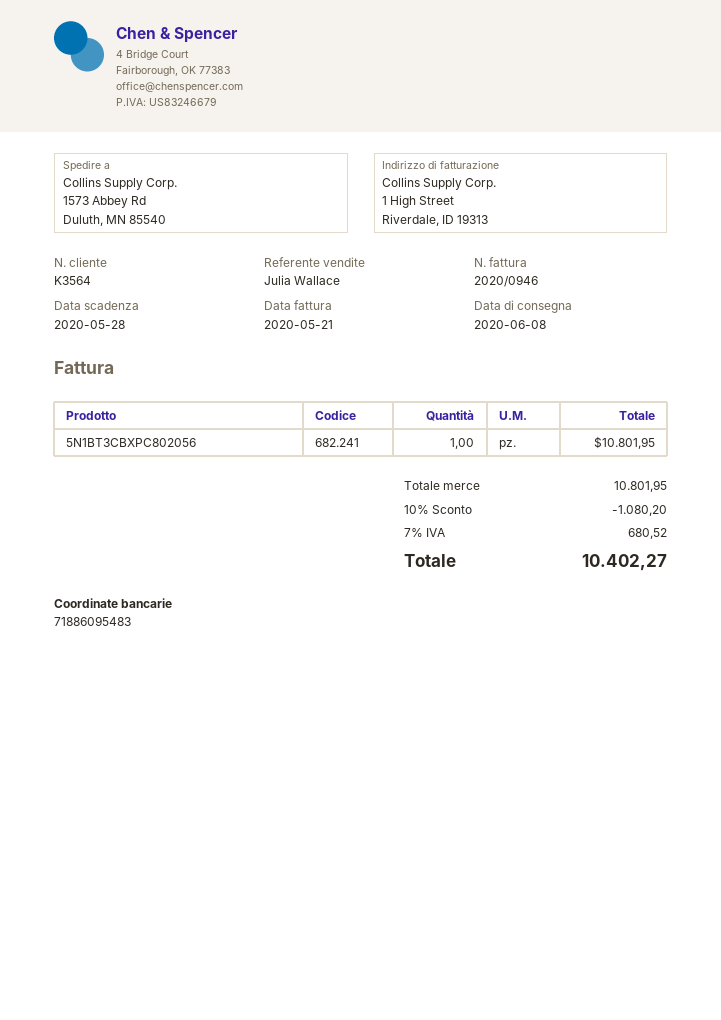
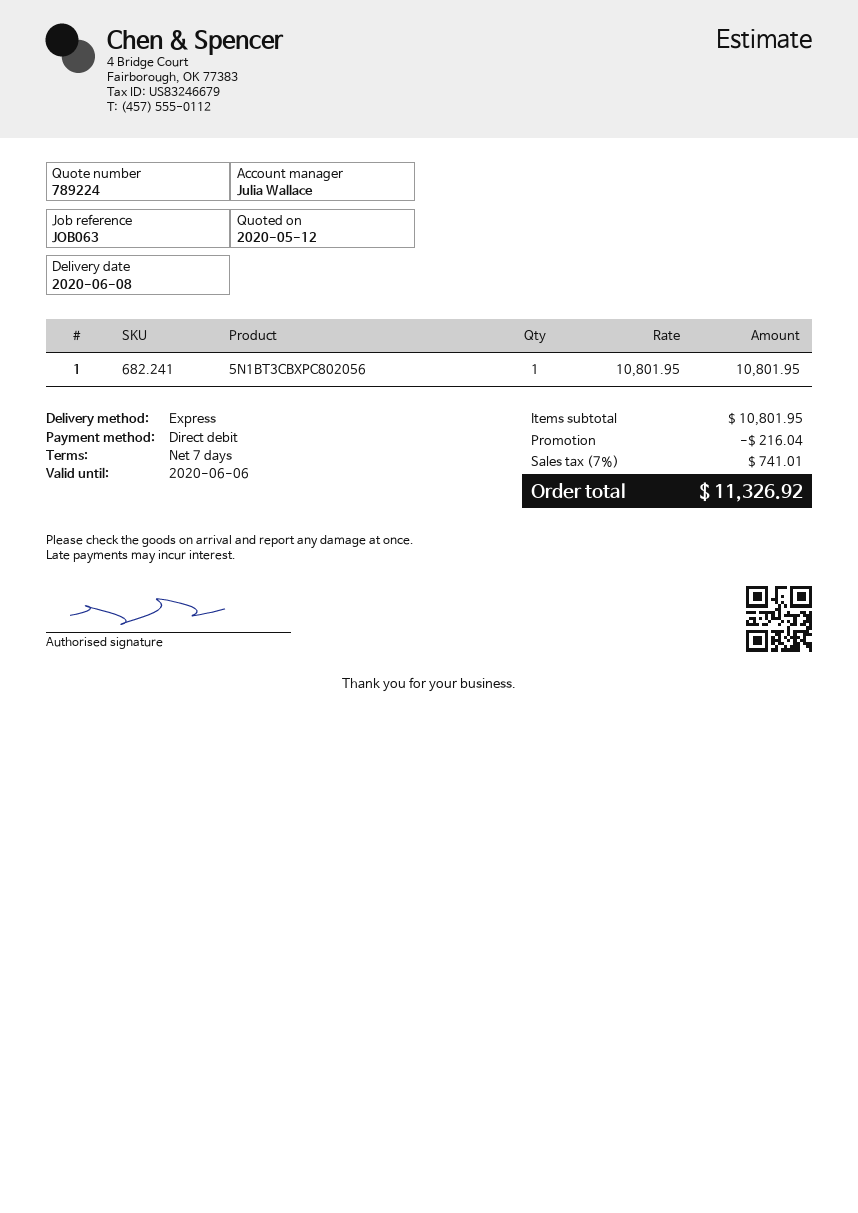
discount: 1080.20 -> 216.04
tax: 7% = 680.52 -> 7% = 741.01
total: 10402.27 -> 11326.92

